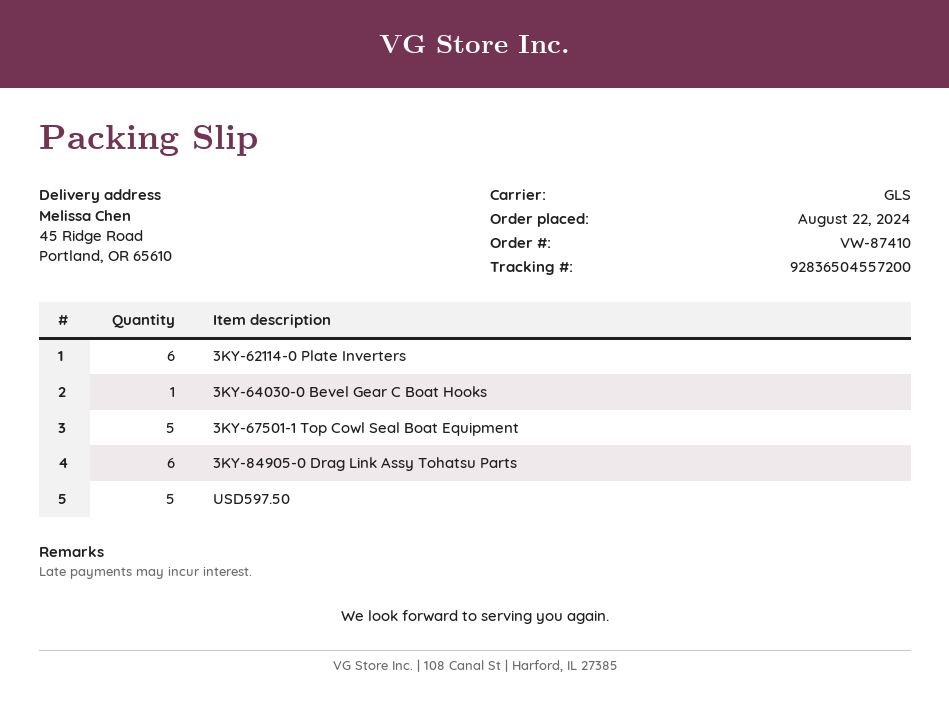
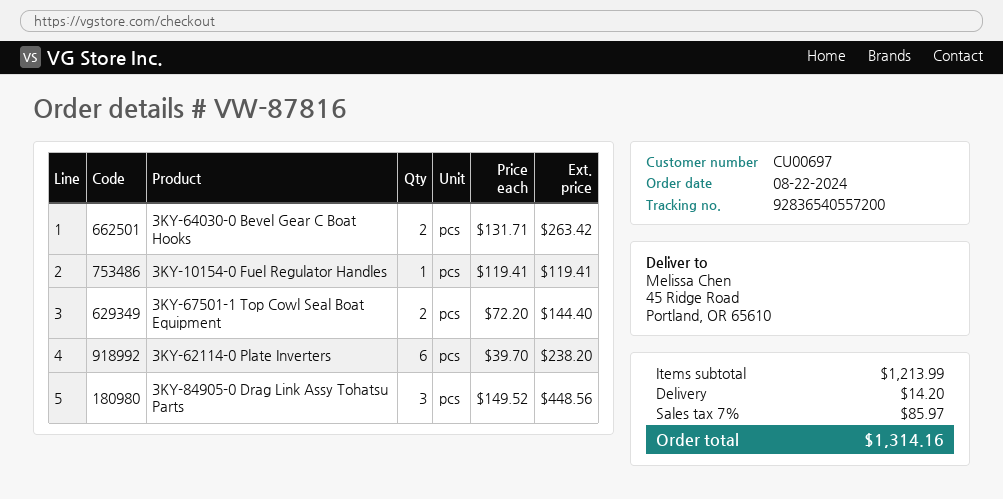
order number: VW-87410 -> VW-87816
tracking number: 92836504557200 -> 92836540557200
3KY-64030-0 Bevel Gear C Boat Hooks: 1 -> 2
3KY-67501-1 Top Cowl Seal Boat Equipment: 5 -> 2
3KY-84905-0 Drag Link Assy Tohatsu Parts: 6 -> 3
USD597.50: 5 -> none
3KY-10154-0 Fuel Regulator Handles: none -> 1

